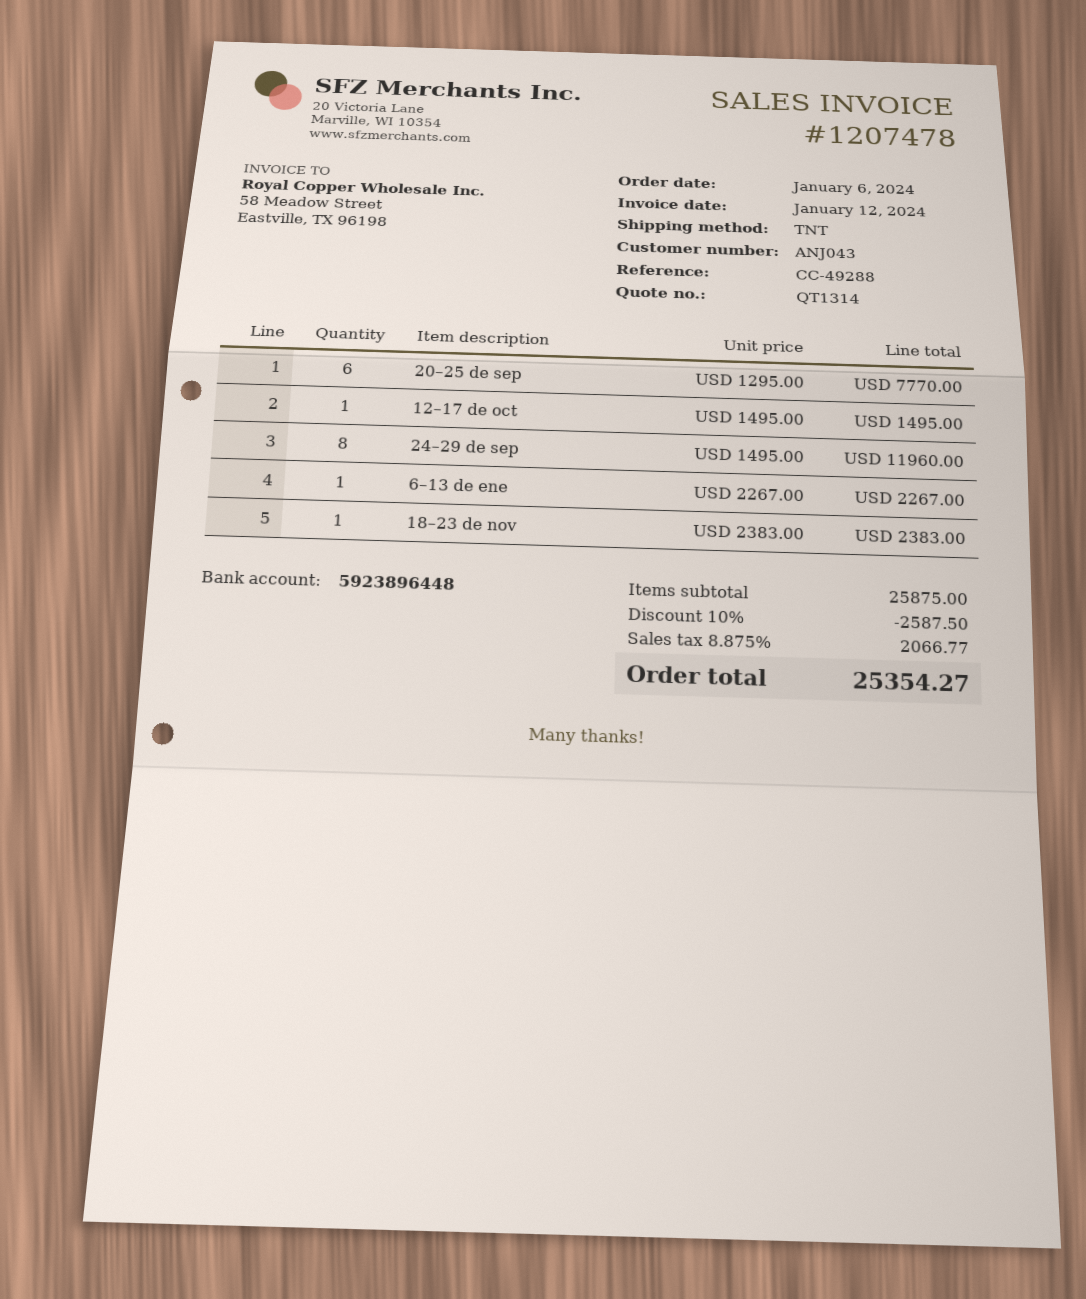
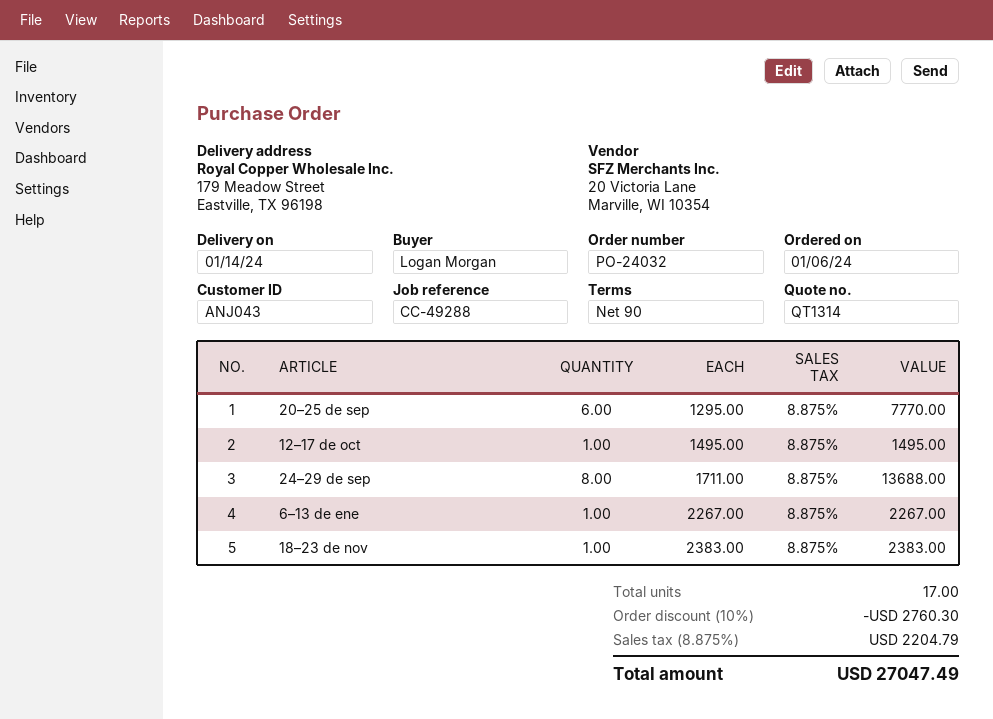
24–29 de sep: 8 x 1495.00 = 11960.00 -> 8 x 1711.00 = 13688.00
discount: 10% = 2587.50 -> 10% = 2760.30
tax: 8.875% = 2066.77 -> 8.875% = 2204.79
total: 25354.27 -> 27047.49

